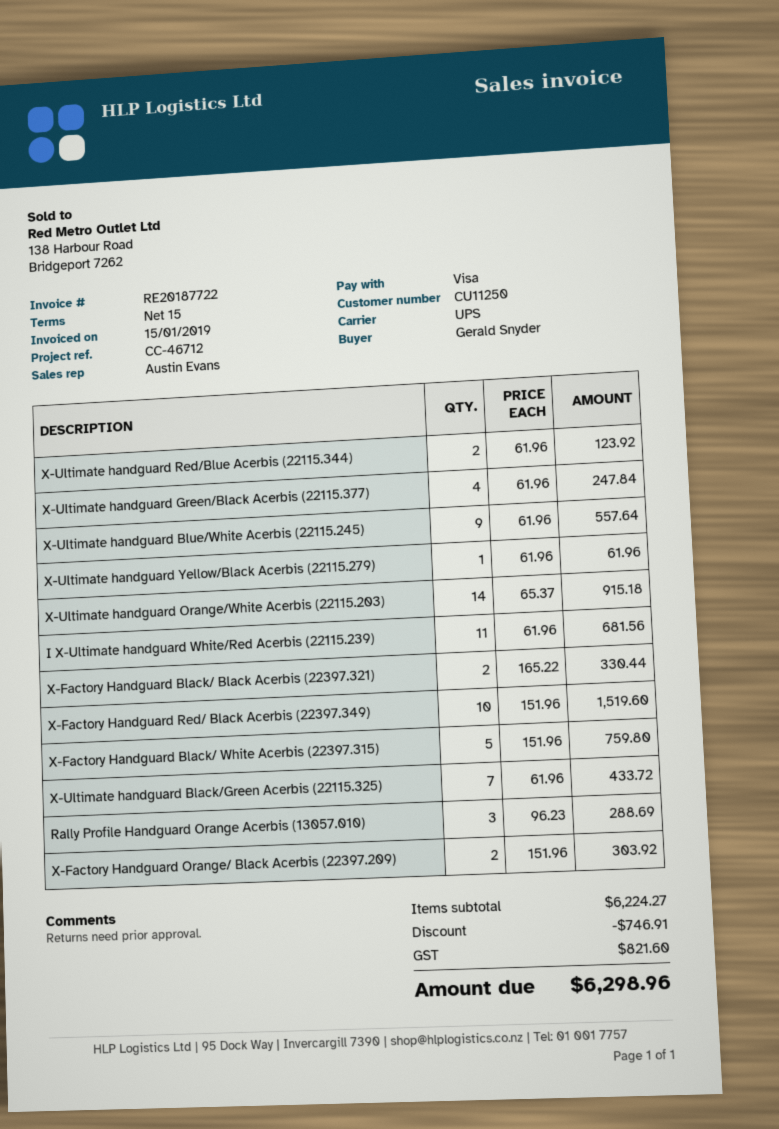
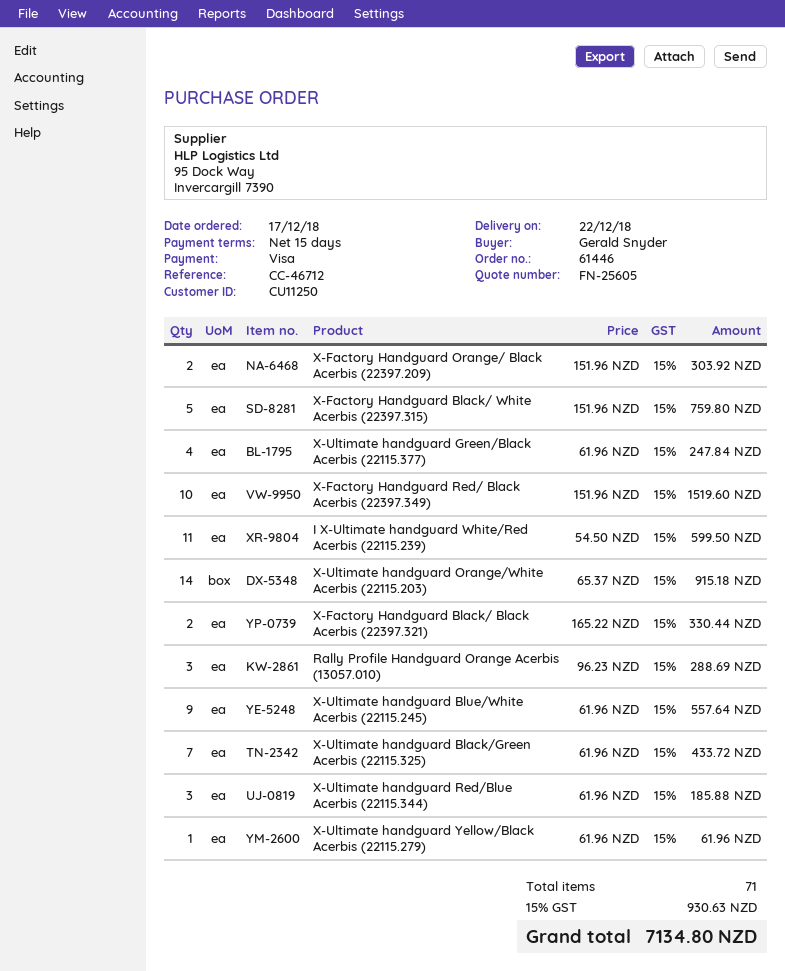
X-Ultimate handguard Red/Blue Acerbis (22115.344): 2 x 61.96 = 123.92 -> 3 x 61.96 = 185.88
I X-Ultimate handguard White/Red Acerbis (22115.239): 11 x 61.96 = 681.56 -> 11 x 54.50 = 599.50
discount: 746.91 -> none
tax: 821.60 -> 930.63
total: 6298.96 -> 7134.80

